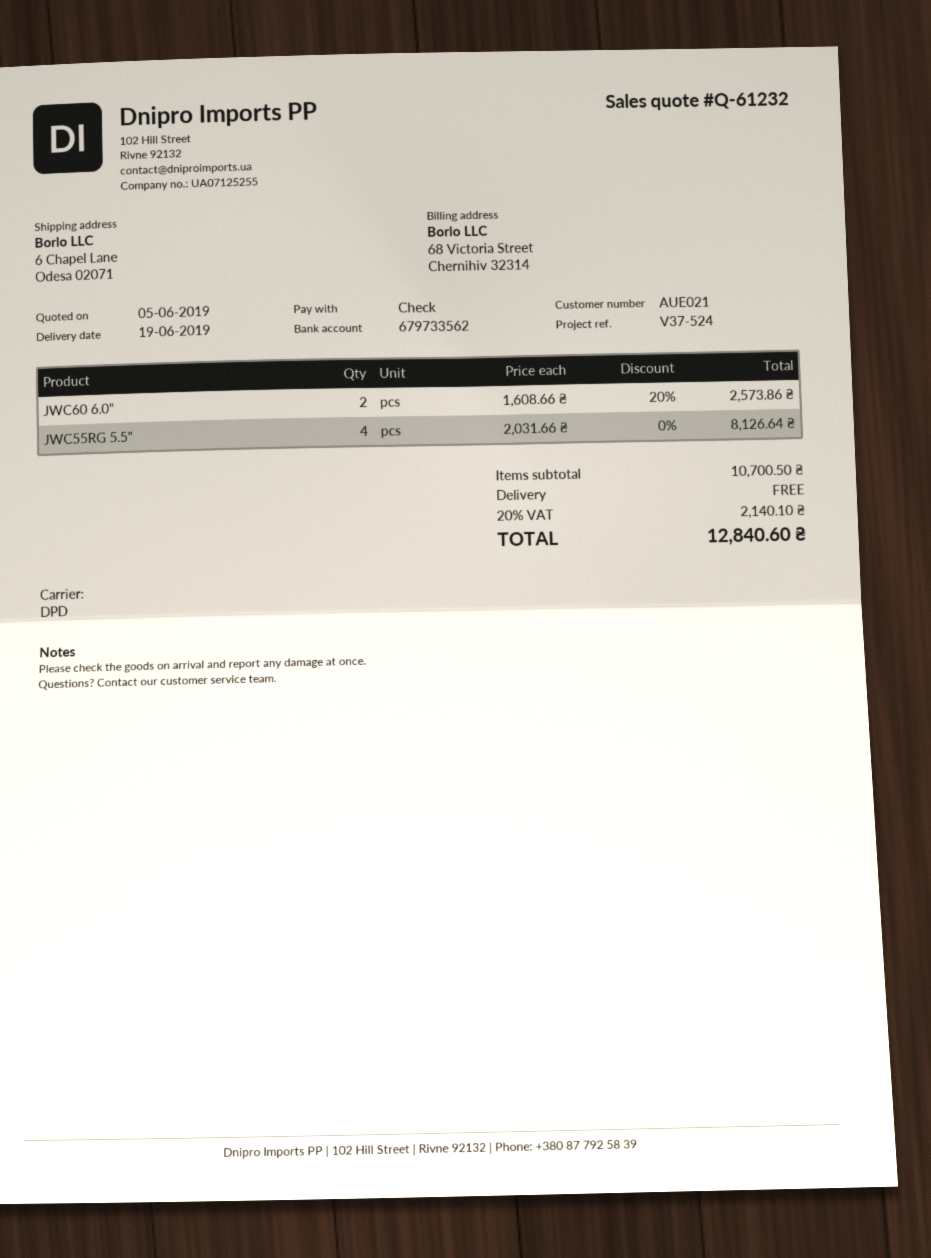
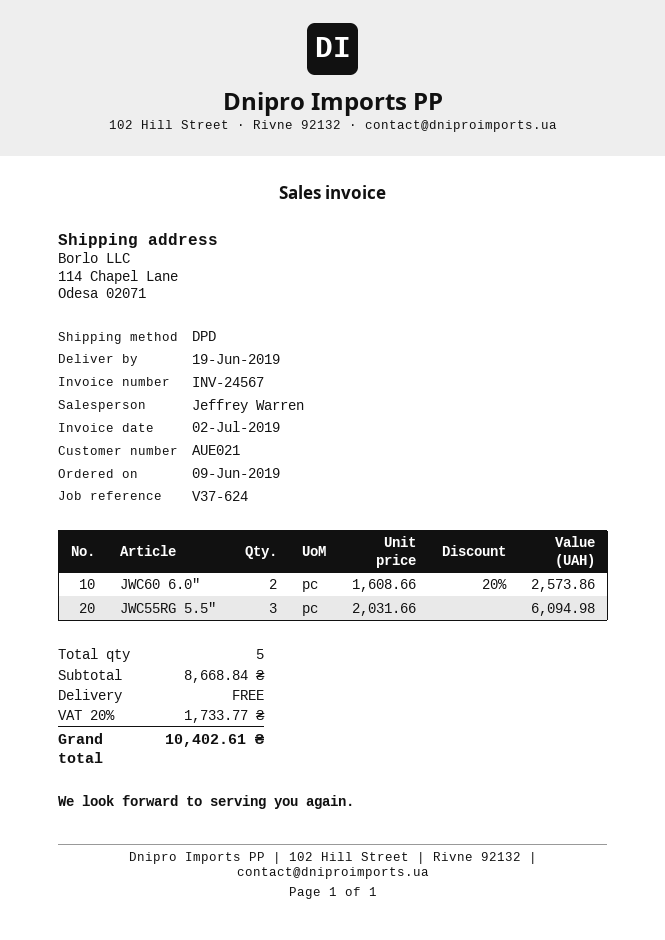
reference: V37-524 -> V37-624
ship to: 6 Chapel Lane, Odesa 02071 -> 114 Chapel Lane, Odesa 02071
JWC55RG 5.5": 4 x 2031.66 = 8126.64 -> 3 x 2031.66 = 6094.98
subtotal: 10700.50 -> 8668.84
tax: 20% = 2140.10 -> 20% = 1733.77
total: 12840.60 -> 10402.61

